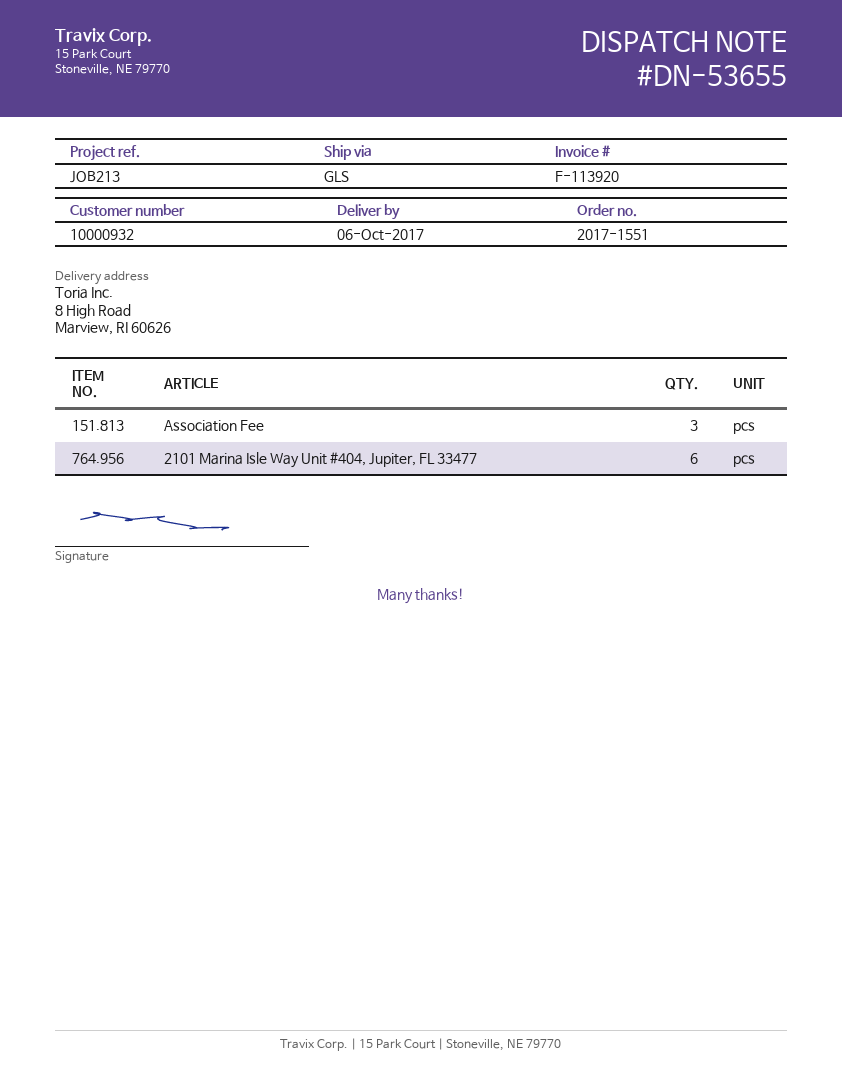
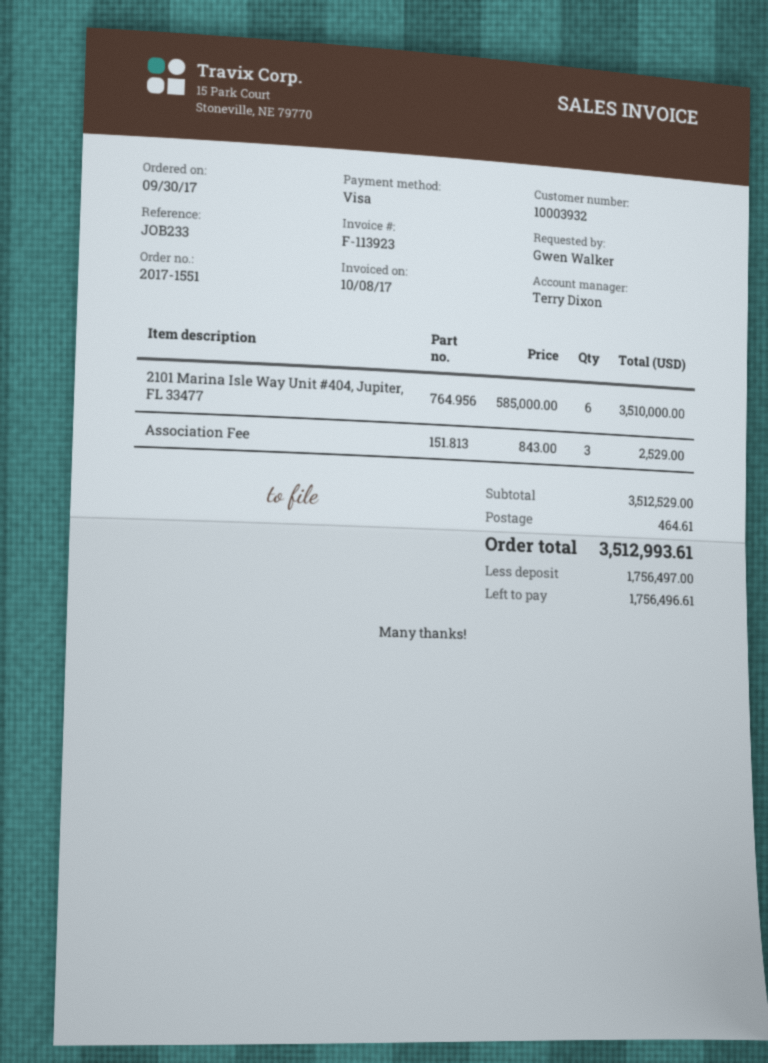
invoice number: F-113920 -> F-113923
customer number: 10000932 -> 10003932
reference: JOB213 -> JOB233

